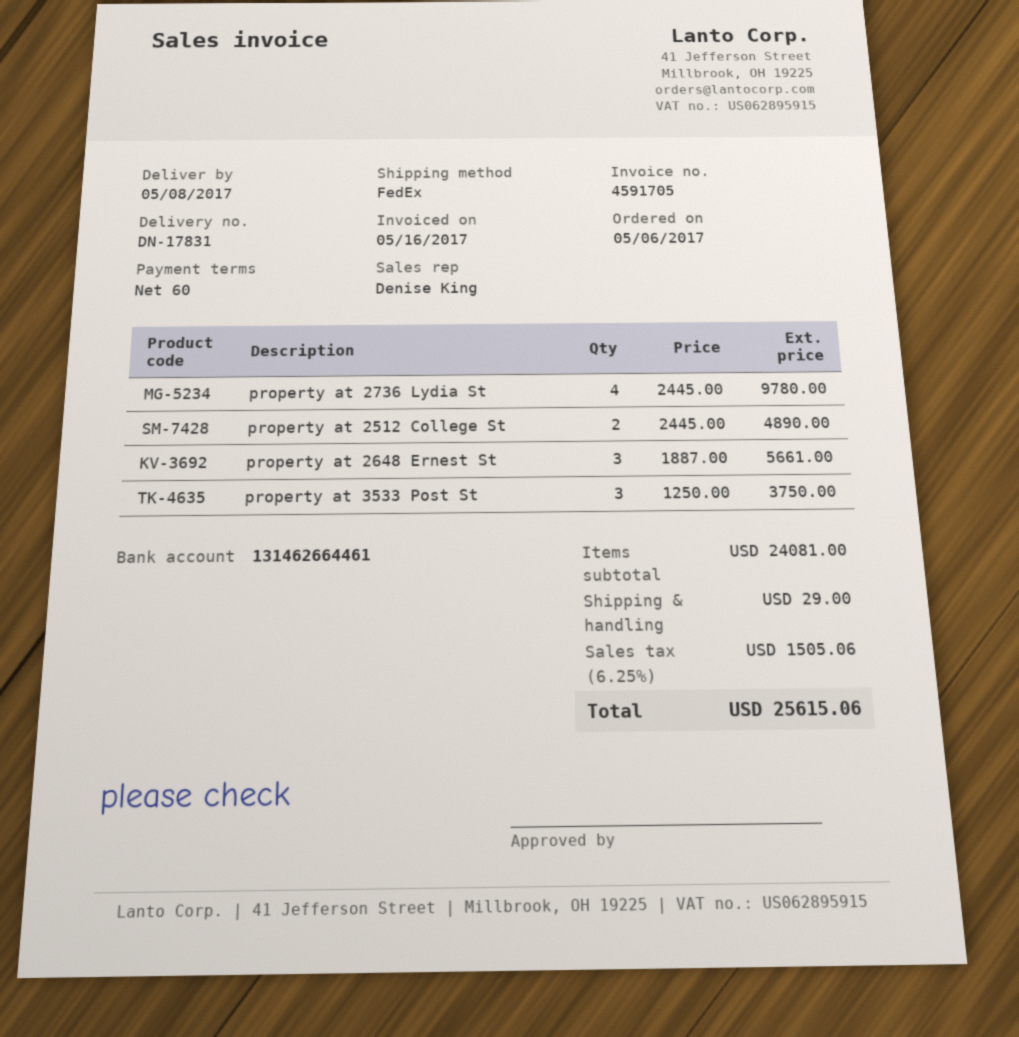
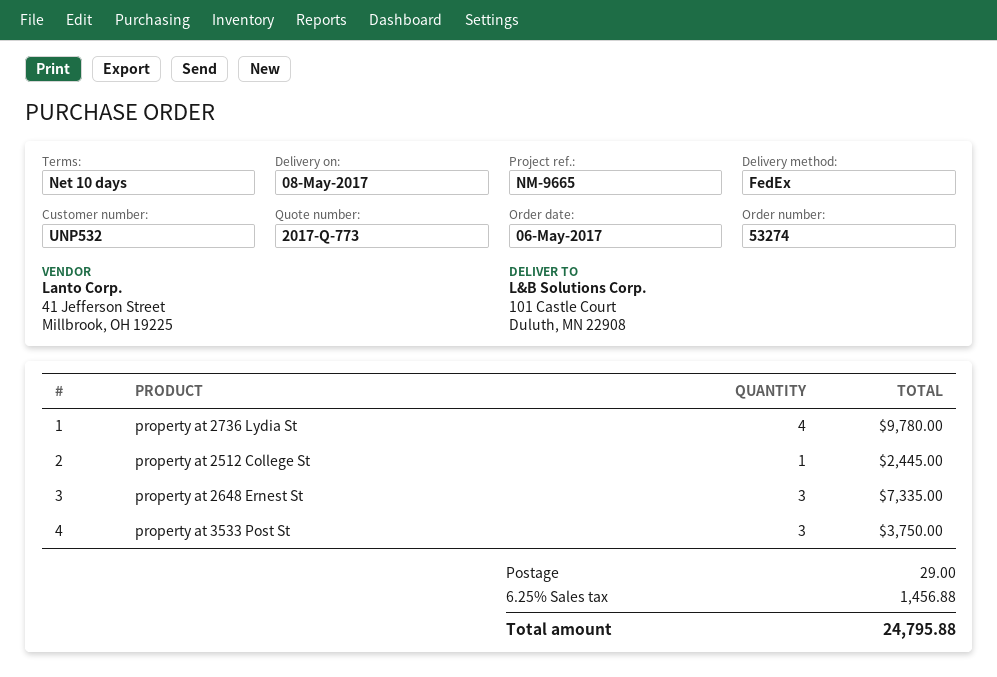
payment terms: 60 days -> 10 days
property at 2512 College St: 2 for 4890.00 -> 1 for 2445.00
property at 2648 Ernest St: 3 for 5661.00 -> 3 for 7335.00
tax: 6.25% = 1505.06 -> 6.25% = 1456.88
total: 25615.06 -> 24795.88

